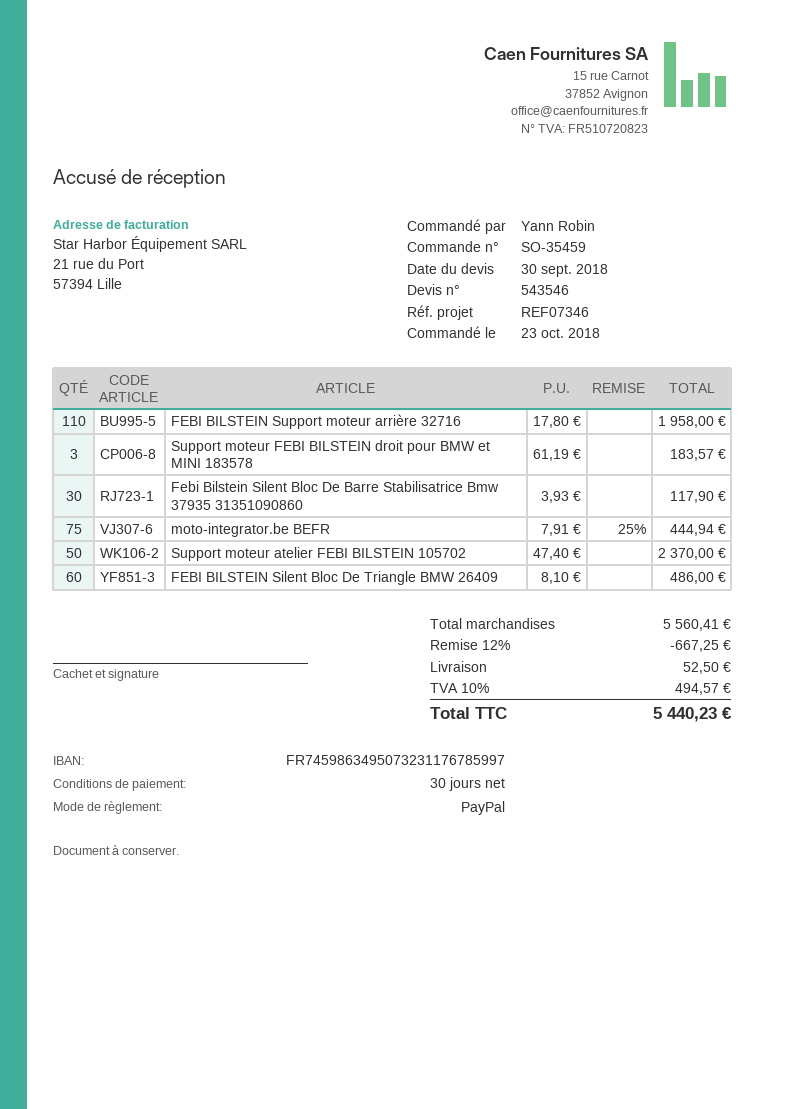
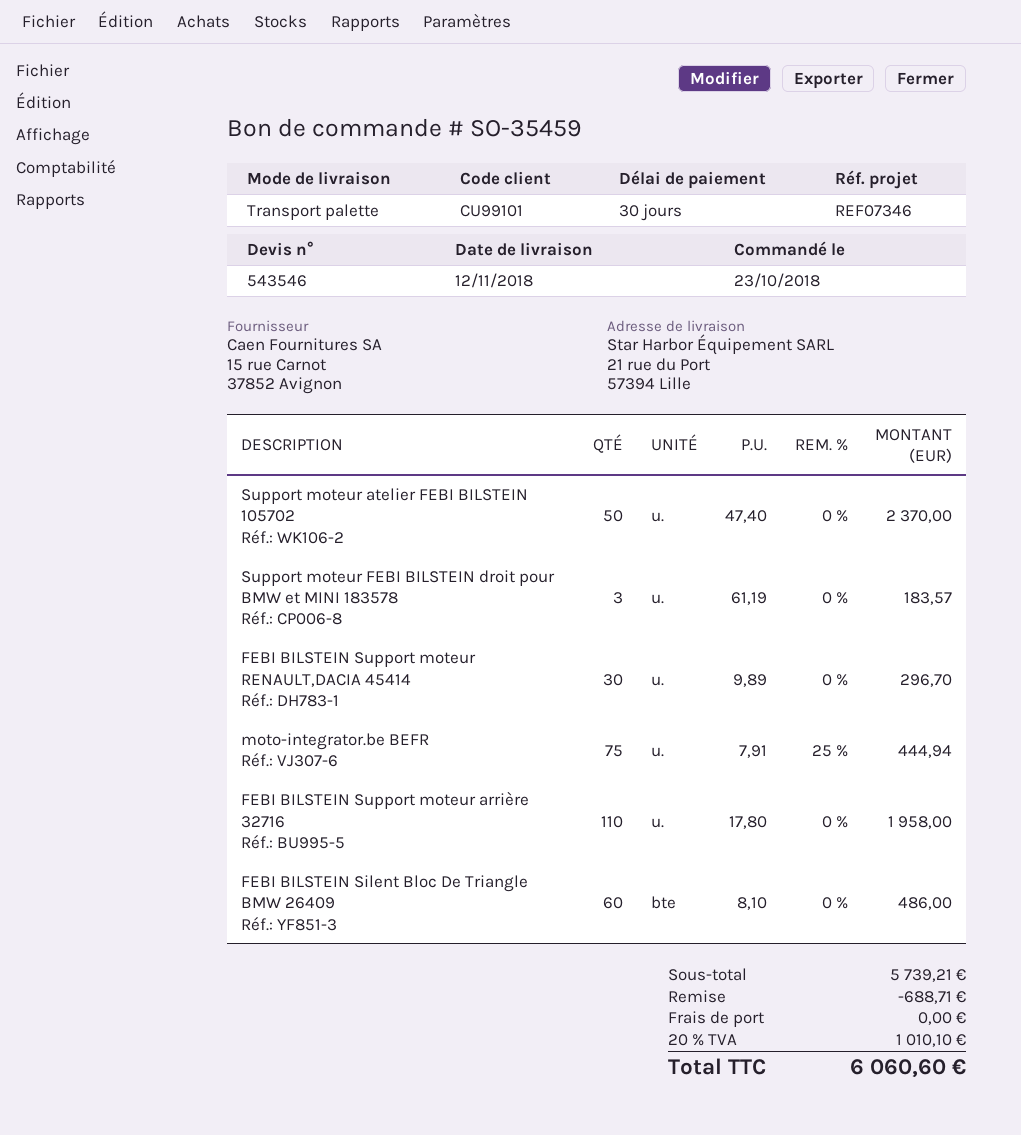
Febi Bilstein Silent Bloc De Barre Stabilisatrice Bmw 37935 31351090860: 30 x 3.93 = 117.90 -> none
FEBI BILSTEIN Support moteur RENAULT,DACIA 45414: none -> 30 x 9.89 = 296.70
subtotal: 5560.41 -> 5739.21
discount: 667.25 -> 688.71
shipping: 52.50 -> 0.00
tax: 10% = 494.57 -> 20% = 1010.10
total: 5440.23 -> 6060.60

